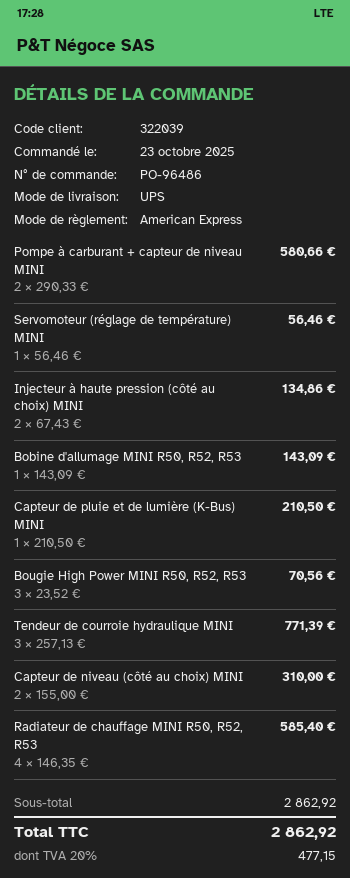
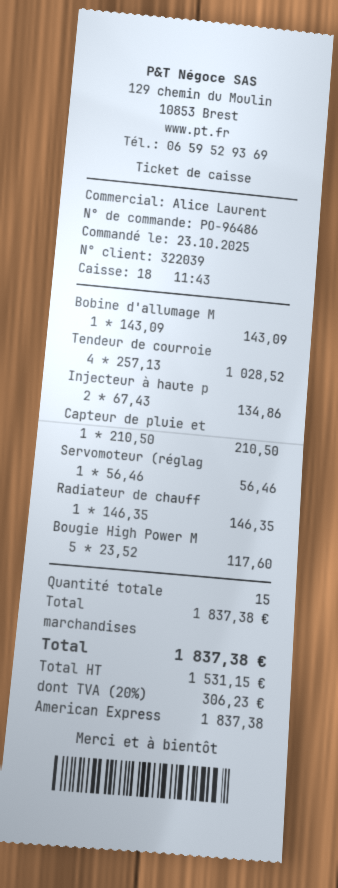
Pompe à carburant + capteur de niveau MINI: 2 x 290.33 = 580.66 -> none
Bougie High Power MINI R50, R52, R53: 3 x 23.52 = 70.56 -> 5 x 23.52 = 117.60
Tendeur de courroie hydraulique MINI: 3 x 257.13 = 771.39 -> 4 x 257.13 = 1028.52
Capteur de niveau (côté au choix) MINI: 2 x 155.00 = 310.00 -> none
Radiateur de chauffage MINI R50, R52, R53: 4 x 146.35 = 585.40 -> 1 x 146.35 = 146.35
subtotal: 2862.92 -> 1837.38
tax: 20% = 477.15 -> 20% = 306.23
total: 2862.92 -> 1837.38

